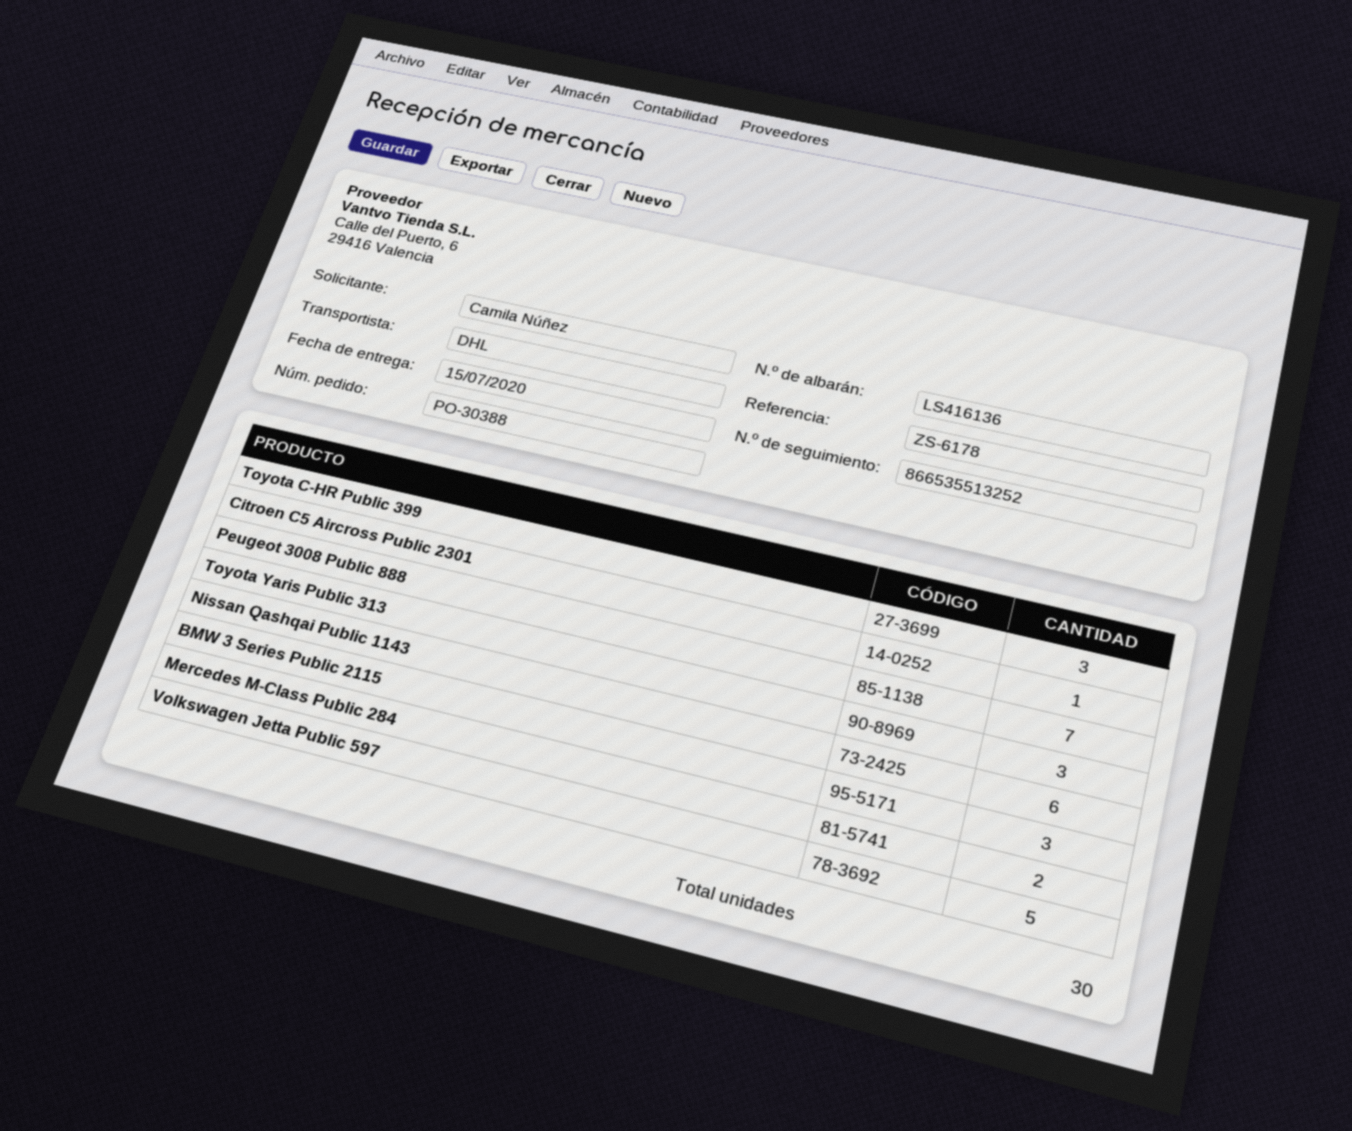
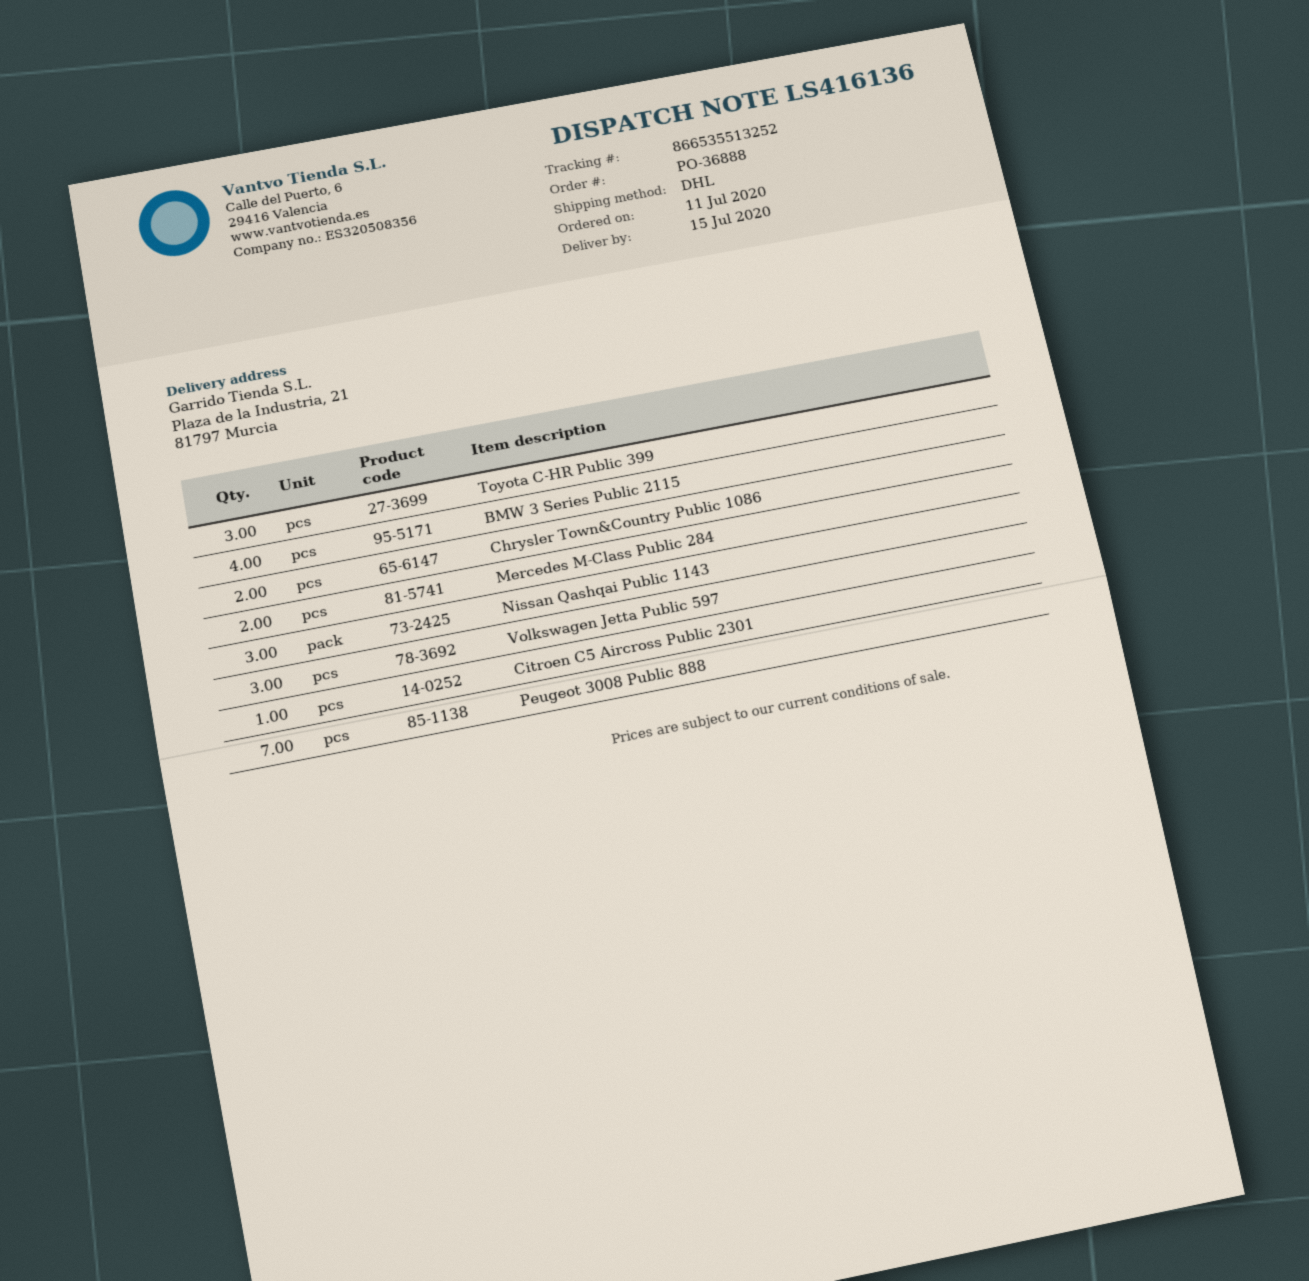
order number: PO-30388 -> PO-36888
Toyota Yaris Public 313: 3 -> none
Nissan Qashqai Public 1143: 6 -> 3
BMW 3 Series Public 2115: 3 -> 4
Volkswagen Jetta Public 597: 5 -> 3
Chrysler Town&Country Public 1086: none -> 2

